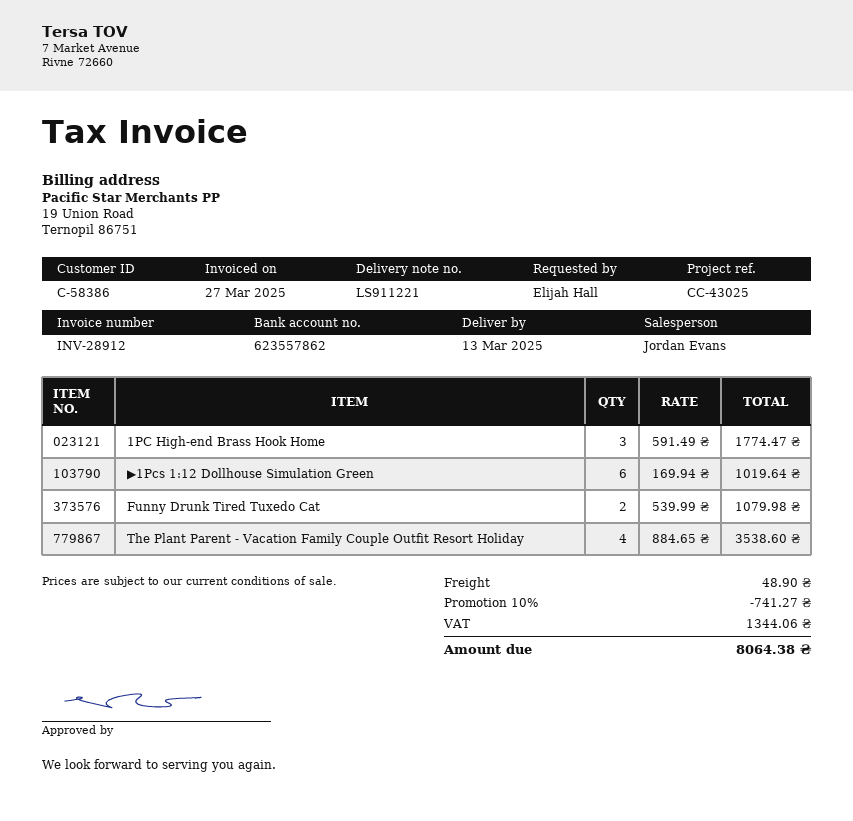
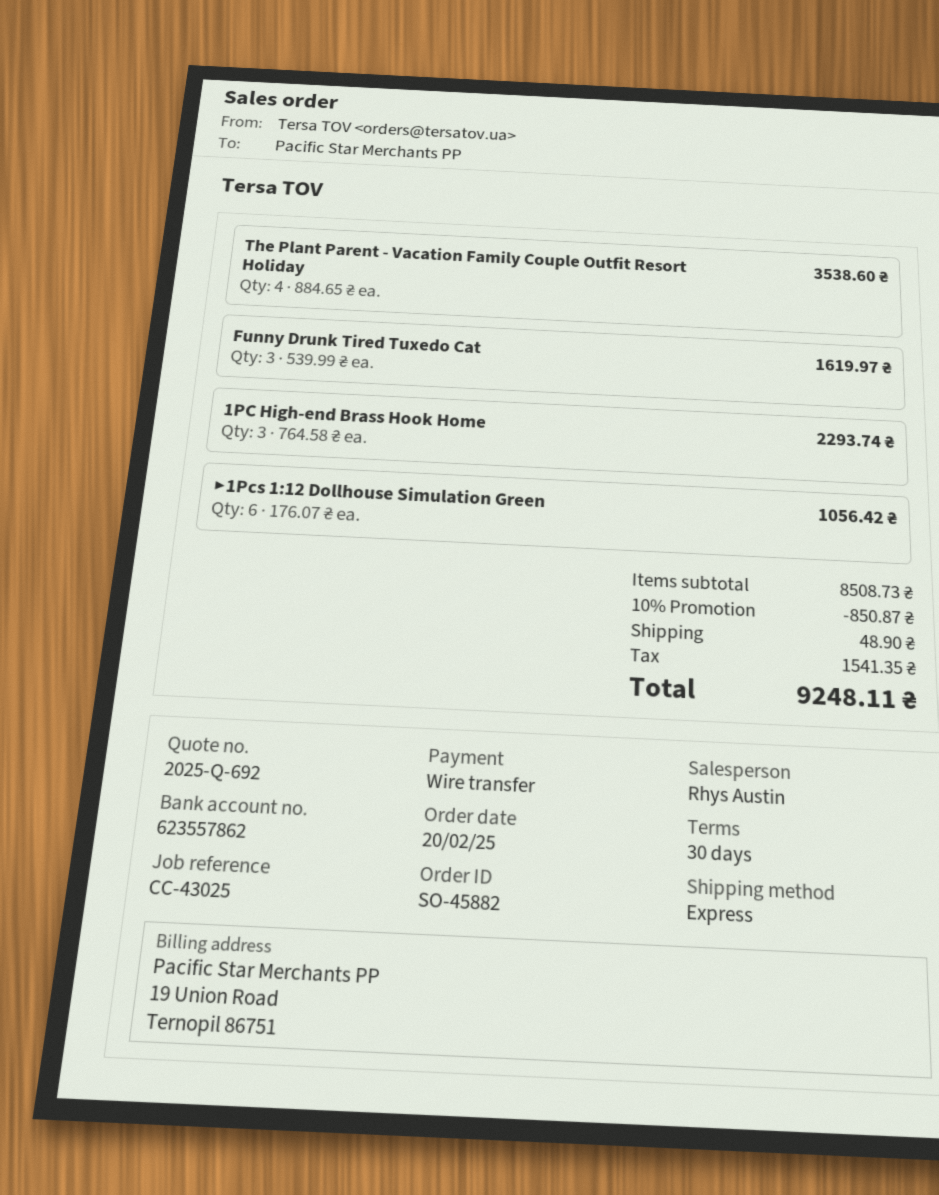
sales rep: Jordan Evans -> Rhys Austin
1PC High-end Brass Hook Home: 3 x 591.49 = 1774.47 -> 3 x 764.58 = 2293.74
▶1Pcs 1:12 Dollhouse Simulation Green: 6 x 169.94 = 1019.64 -> 6 x 176.07 = 1056.42
Funny Drunk Tired Tuxedo Cat: 2 x 539.99 = 1079.98 -> 3 x 539.99 = 1619.97
discount: 10% = 741.27 -> 10% = 850.87
tax: 1344.06 -> 1541.35
total: 8064.38 -> 9248.11

